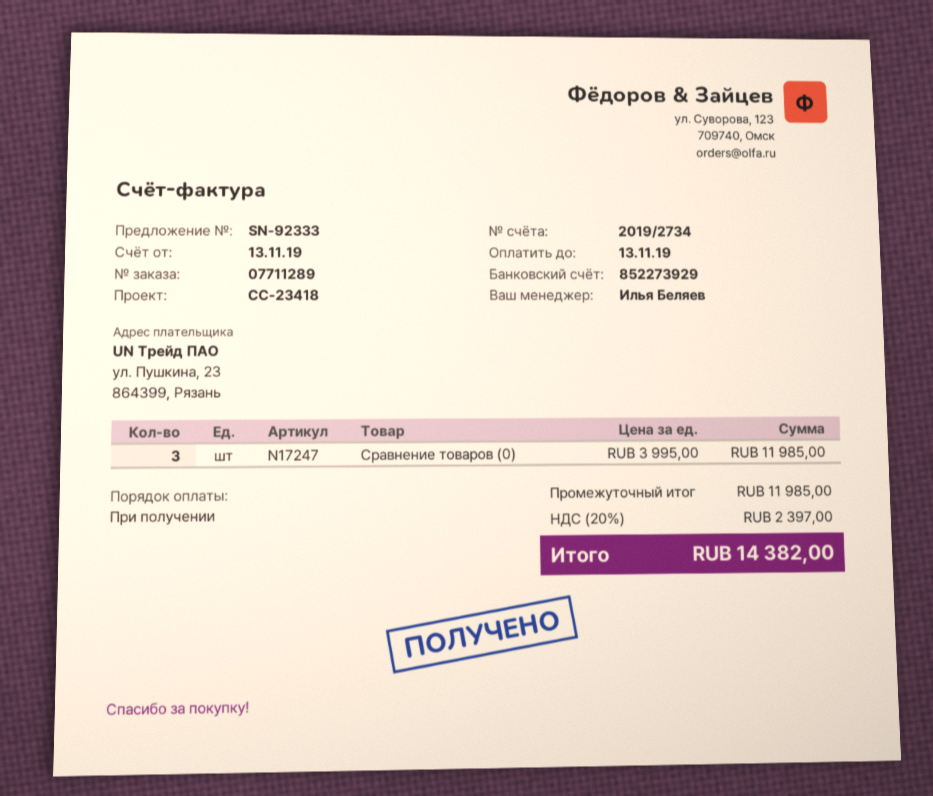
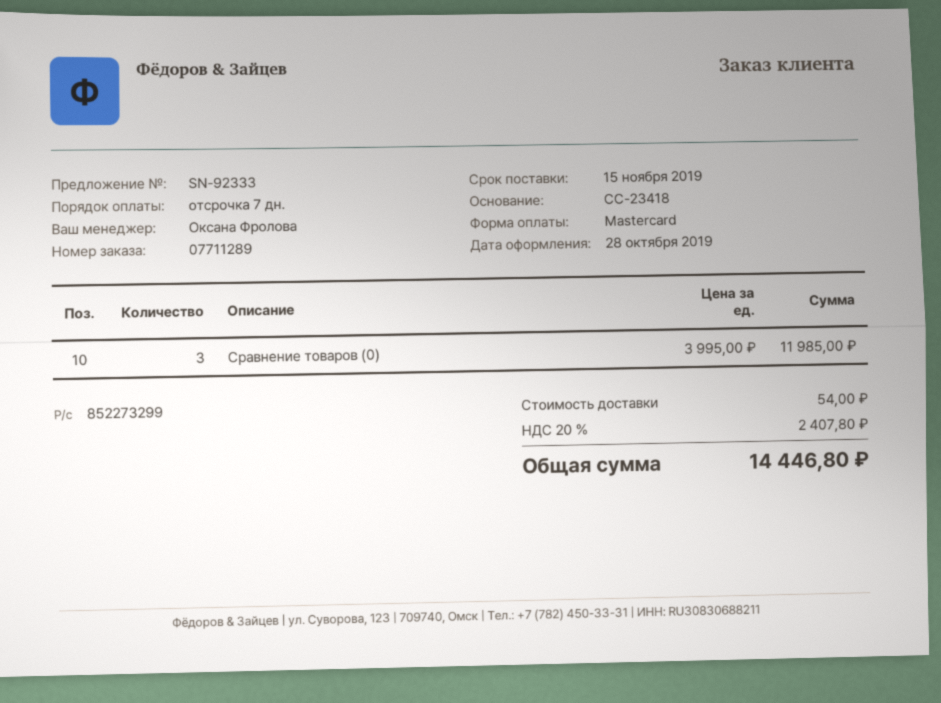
payment terms: on receipt -> 7 days
sales rep: Илья Беляев -> Оксана Фролова
bank account: 852273929 -> 852273299
shipping: none -> 54.00
tax: 20% = 2397.00 -> 20% = 2407.80
total: 14382.00 -> 14446.80

